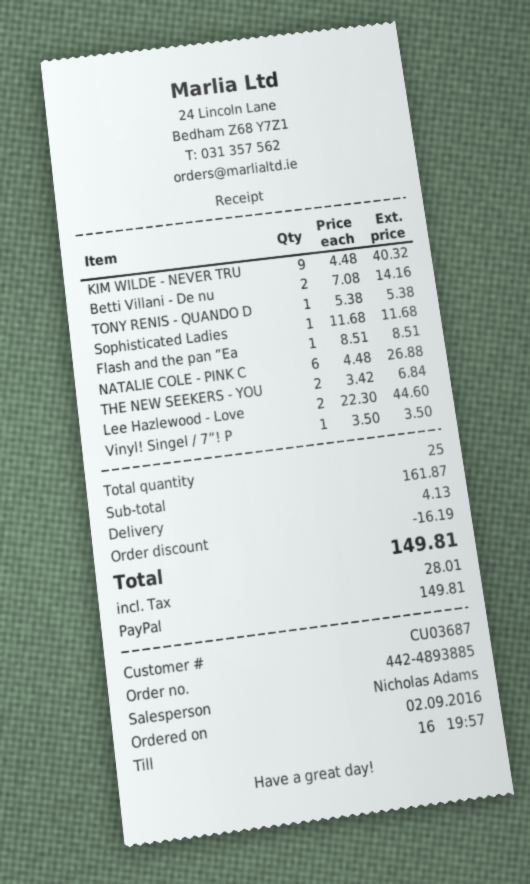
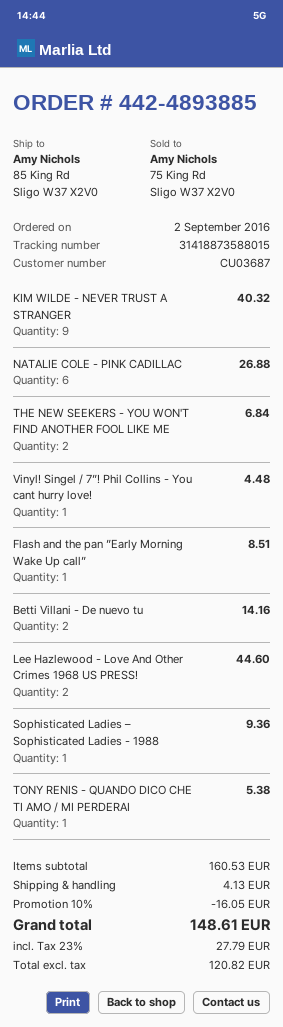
Sophisticated Ladies: 1 for 11.68 -> 1 for 9.36
Vinyl! Singel / 7”! P: 1 for 3.50 -> 1 for 4.48
subtotal: 161.87 -> 160.53
discount: 16.19 -> 16.05
tax: 28.01 -> 27.79
total: 149.81 -> 148.61

